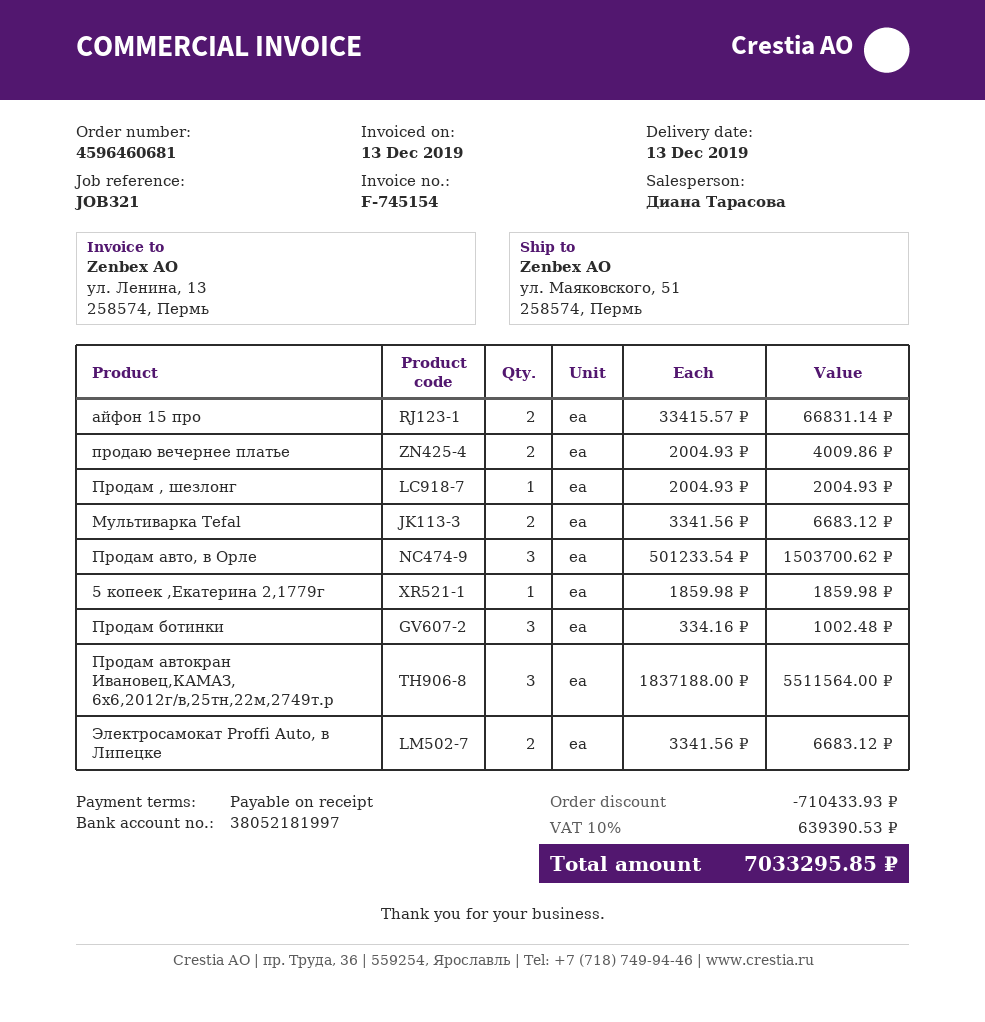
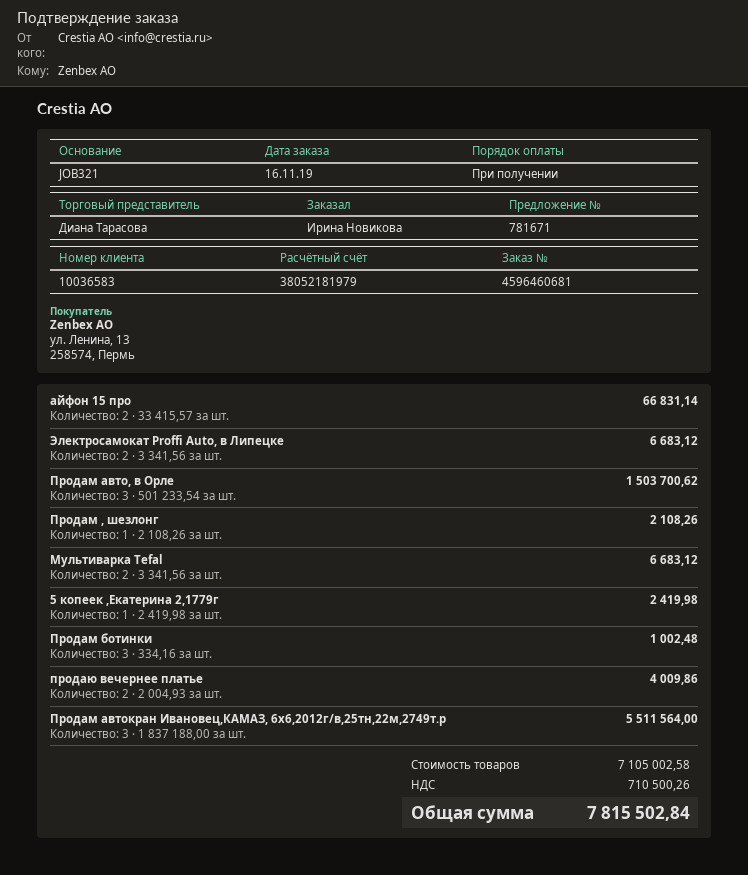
bank account: 38052181997 -> 38052181979
Продам , шезлонг: 1 x 2004.93 = 2004.93 -> 1 x 2108.26 = 2108.26
5 копеек ,Екатерина 2,1779г: 1 x 1859.98 = 1859.98 -> 1 x 2419.98 = 2419.98
discount: 710433.93 -> none
tax: 639390.53 -> 710500.26
total: 7033295.85 -> 7815502.84

